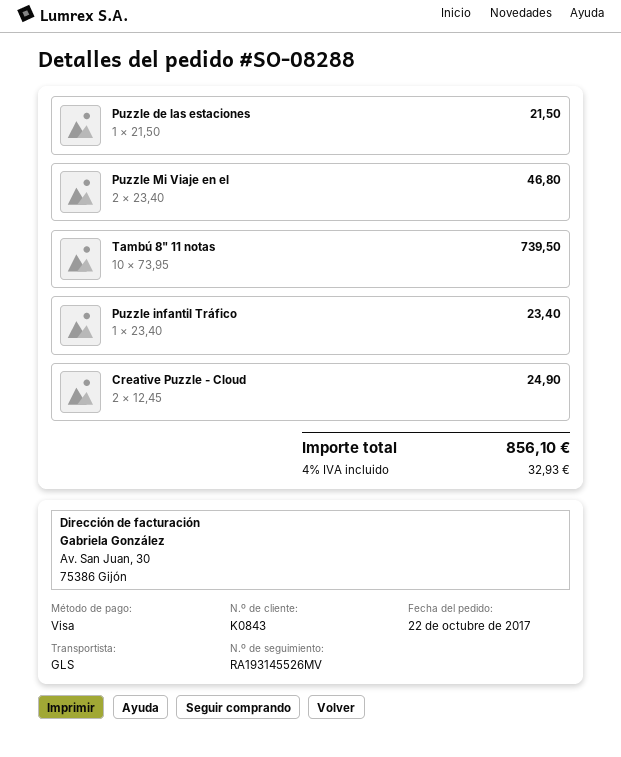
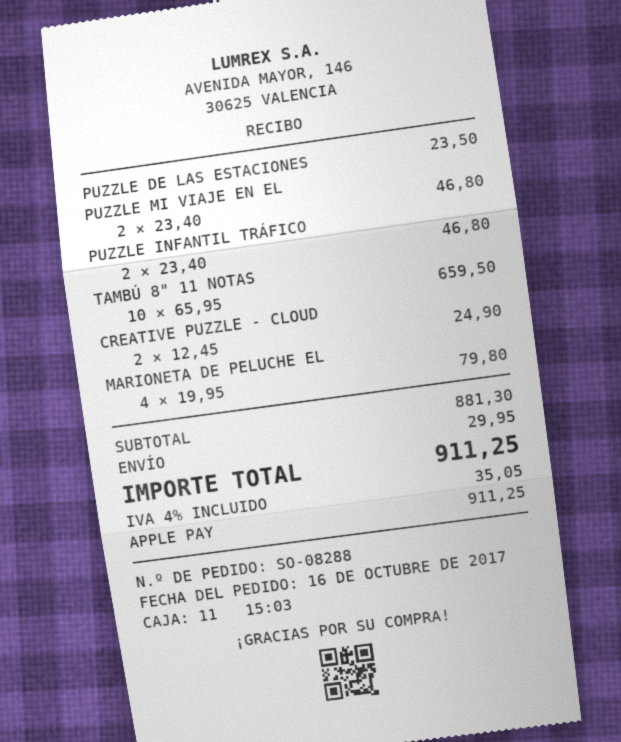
order date: 2017-10-22 -> 2017-10-16
payment method: Visa -> Apple Pay
Puzzle de las estaciones: 1 x 21.50 = 21.50 -> 1 x 23.50 = 23.50
Tambú 8" 11 notas: 10 x 73.95 = 739.50 -> 10 x 65.95 = 659.50
Puzzle infantil Tráfico: 1 x 23.40 = 23.40 -> 2 x 23.40 = 46.80
MARIONETA DE PELUCHE EL: none -> 4 x 19.95 = 79.80
shipping: none -> 29.95
tax: 4% = 32.93 -> 4% = 35.05
total: 856.10 -> 911.25

